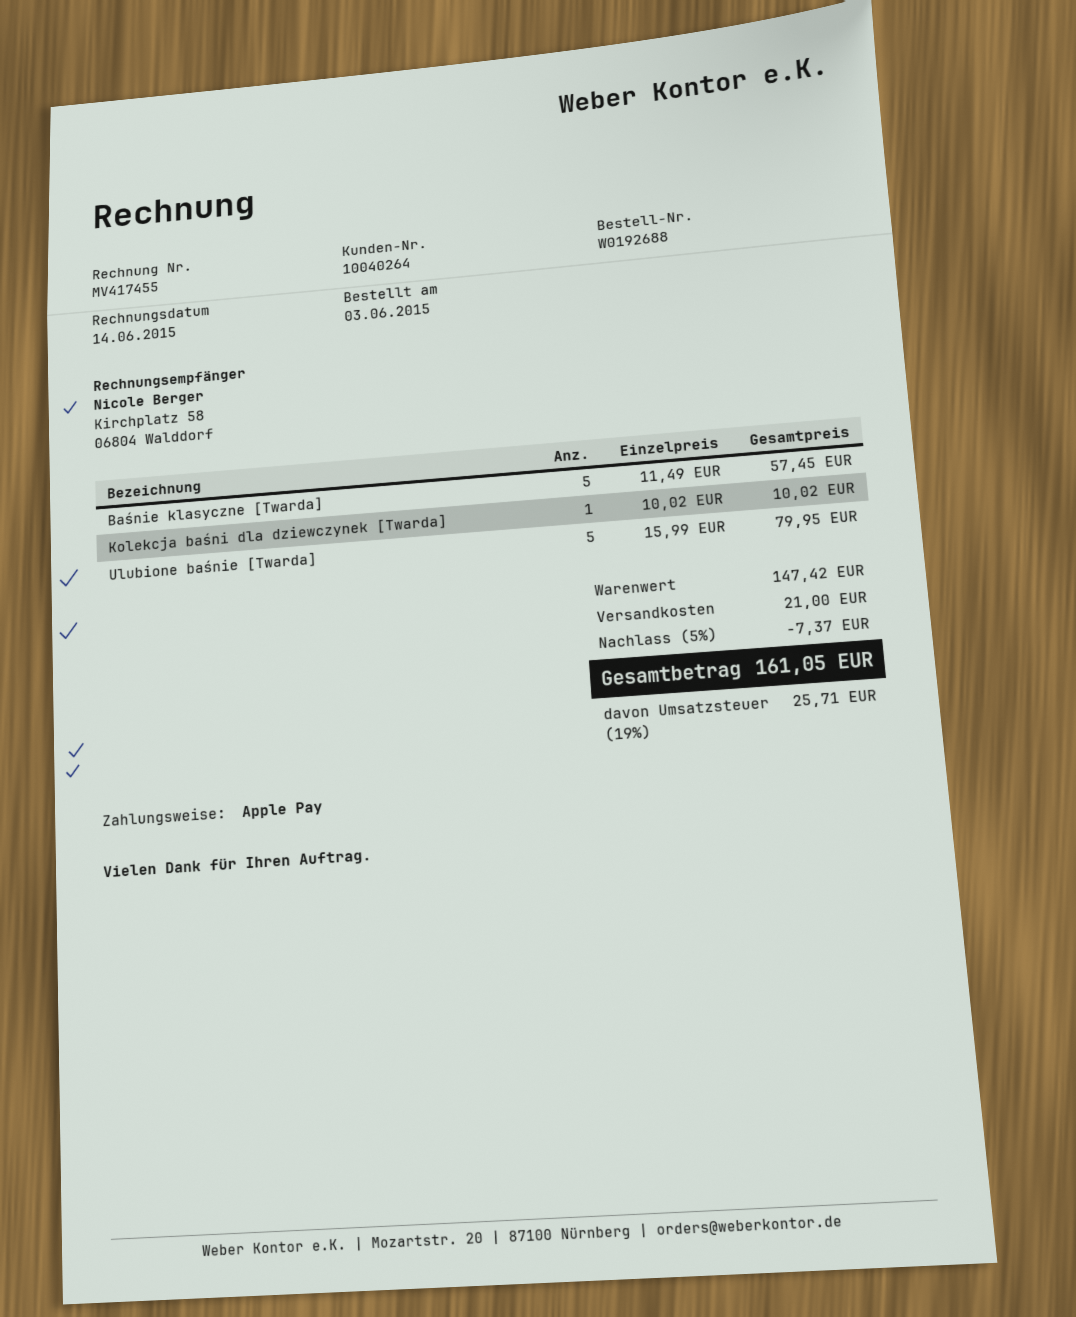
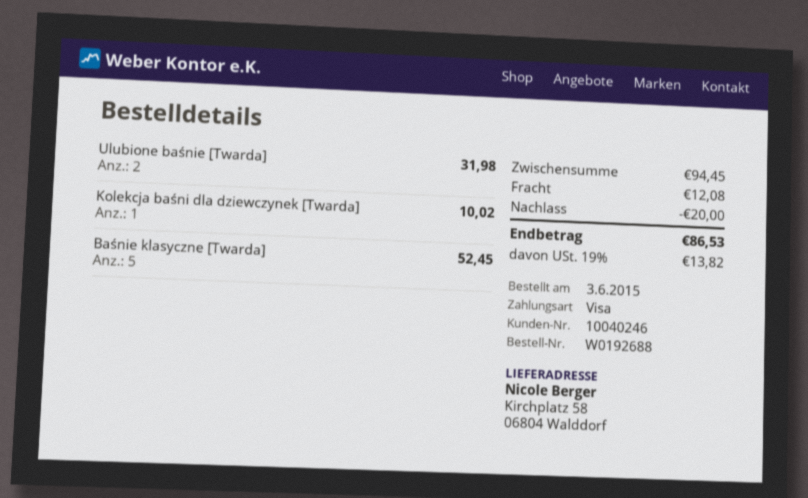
customer number: 10040264 -> 10040246
payment method: Apple Pay -> Visa
Baśnie klasyczne [Twarda]: 5 for 57.45 -> 5 for 52.45
Ulubione baśnie [Twarda]: 5 for 79.95 -> 2 for 31.98
subtotal: 147.42 -> 94.45
discount: 7.37 -> 20.00
shipping: 21.00 -> 12.08
tax: 19% = 25.71 -> 19% = 13.82
total: 161.05 -> 86.53

